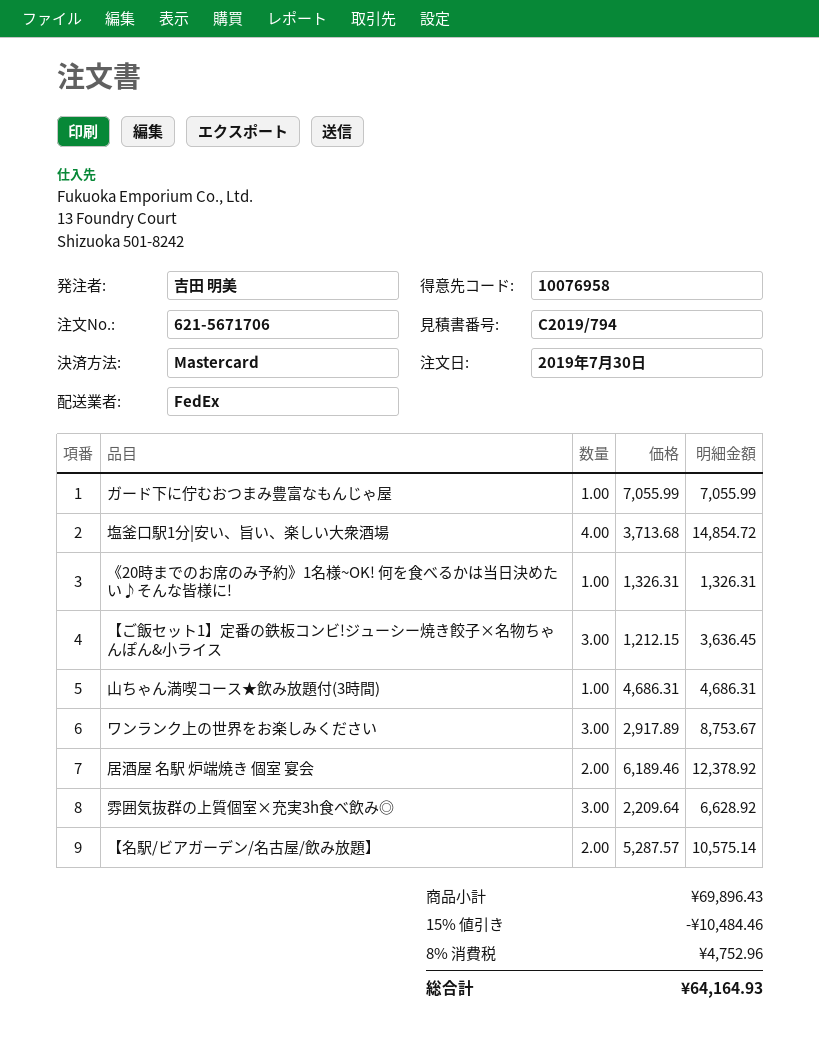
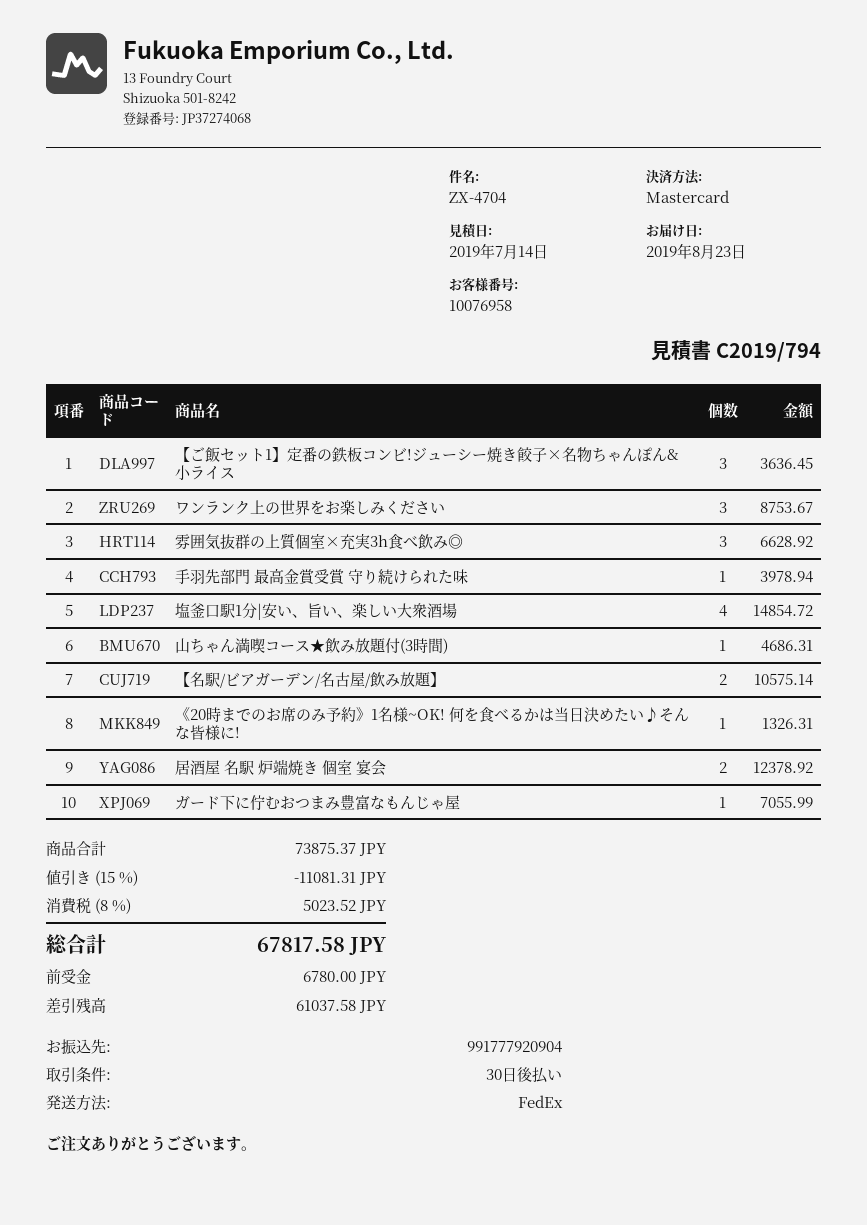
手羽先部門 最高金賞受賞 守り続けられた味: none -> 1 for 3978.94
subtotal: 69896.43 -> 73875.37
discount: 15% = 10484.46 -> 15% = 11081.31
tax: 8% = 4752.96 -> 8% = 5023.52
total: 64164.93 -> 67817.58

